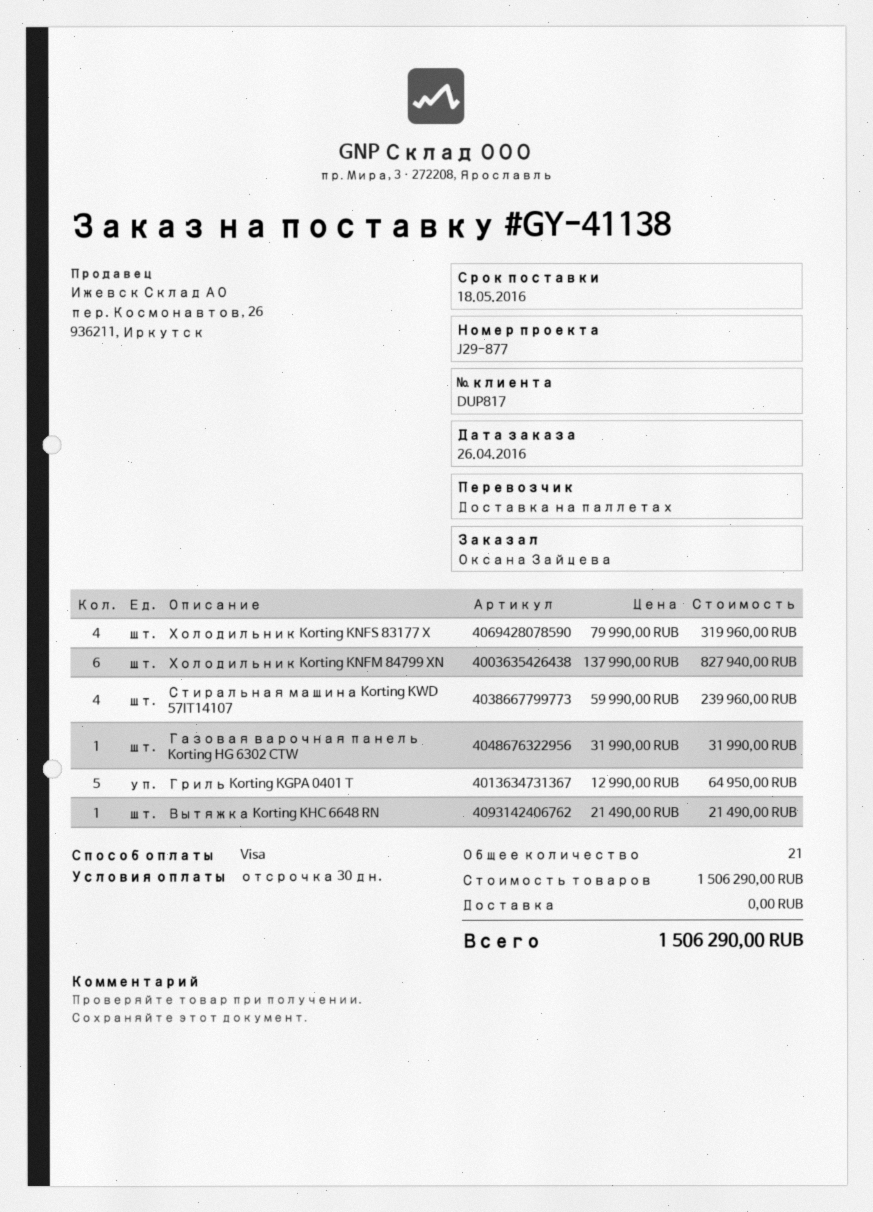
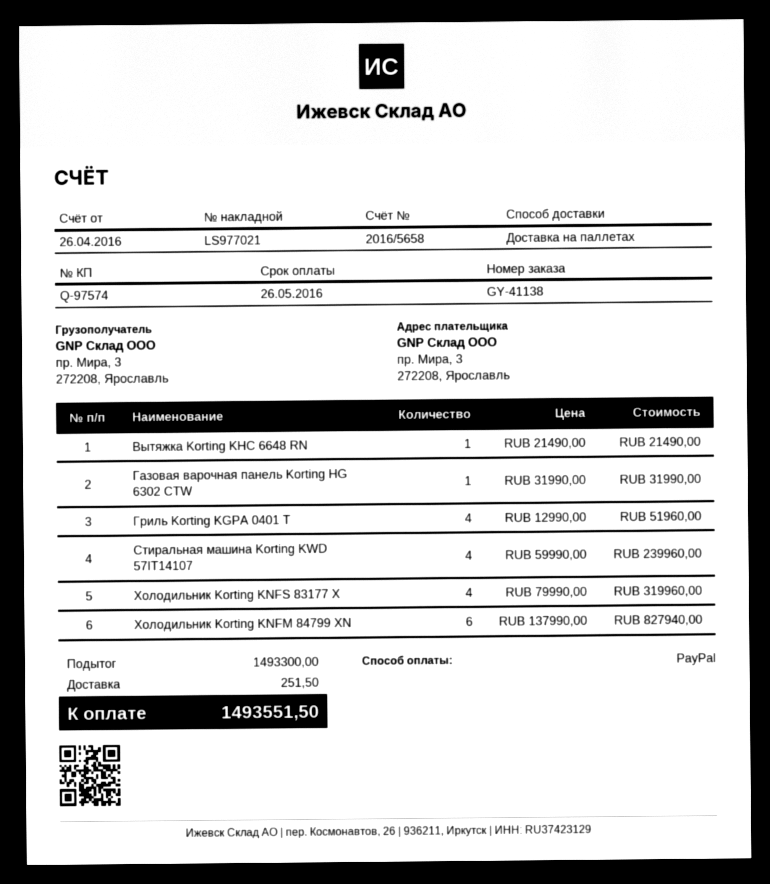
payment method: Visa -> PayPal
Гриль Korting KGPA 0401 T: 5 x 12990.00 = 64950.00 -> 4 x 12990.00 = 51960.00
subtotal: 1506290.00 -> 1493300.00
shipping: 0.00 -> 251.50
total: 1506290.00 -> 1493551.50

